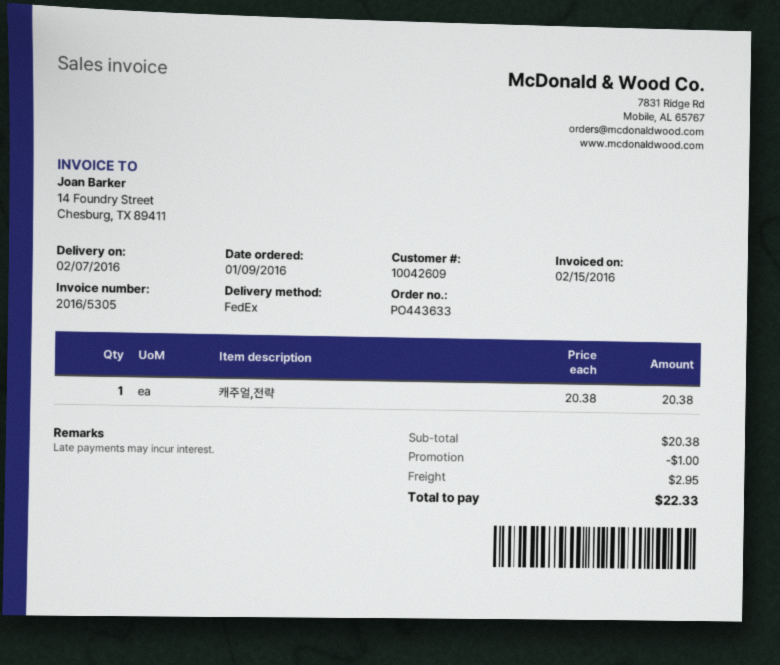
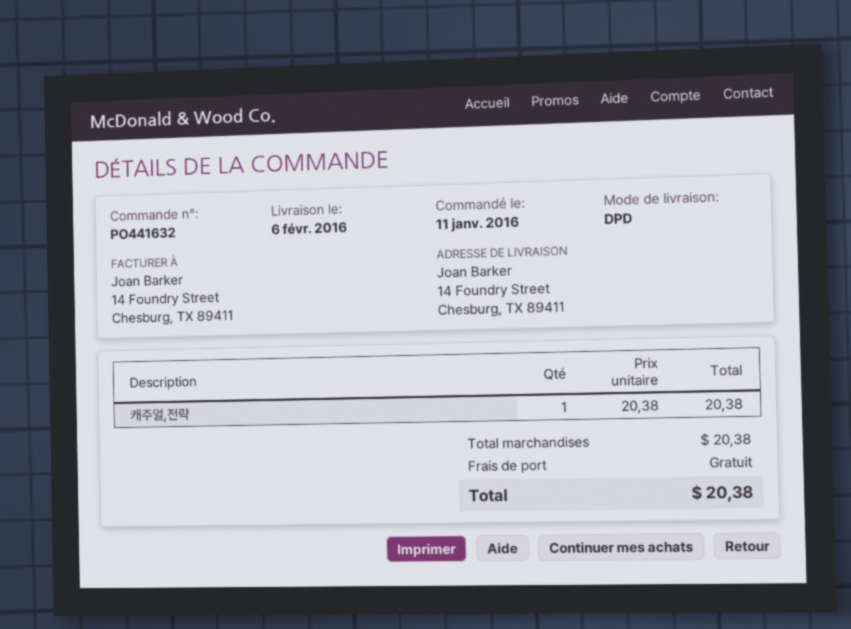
order number: PO443633 -> PO441632
order date: 2016-01-09 -> 2016-01-11
delivery date: 2016-02-07 -> 2016-02-06
shipping method: FedEx -> DPD
discount: 1.00 -> none
shipping: 2.95 -> 0.00
total: 22.33 -> 20.38

